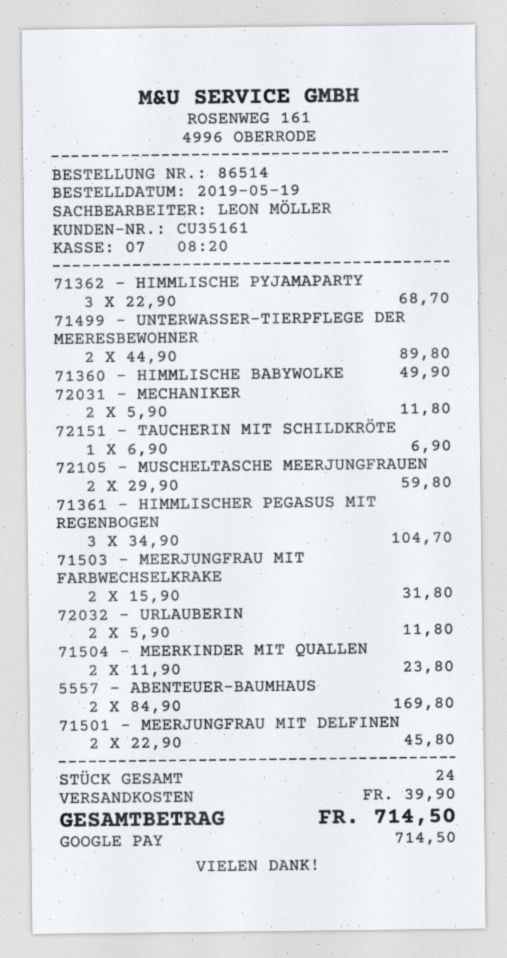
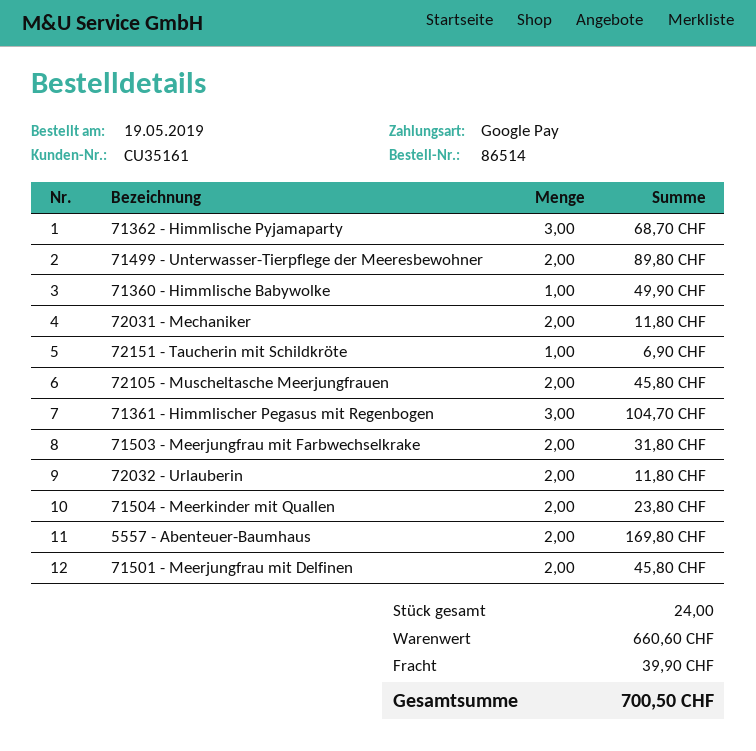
72105 - MUSCHELTASCHE MEERJUNGFRAUEN: 2 for 59.80 -> 2 for 45.80
total: 714.50 -> 700.50

